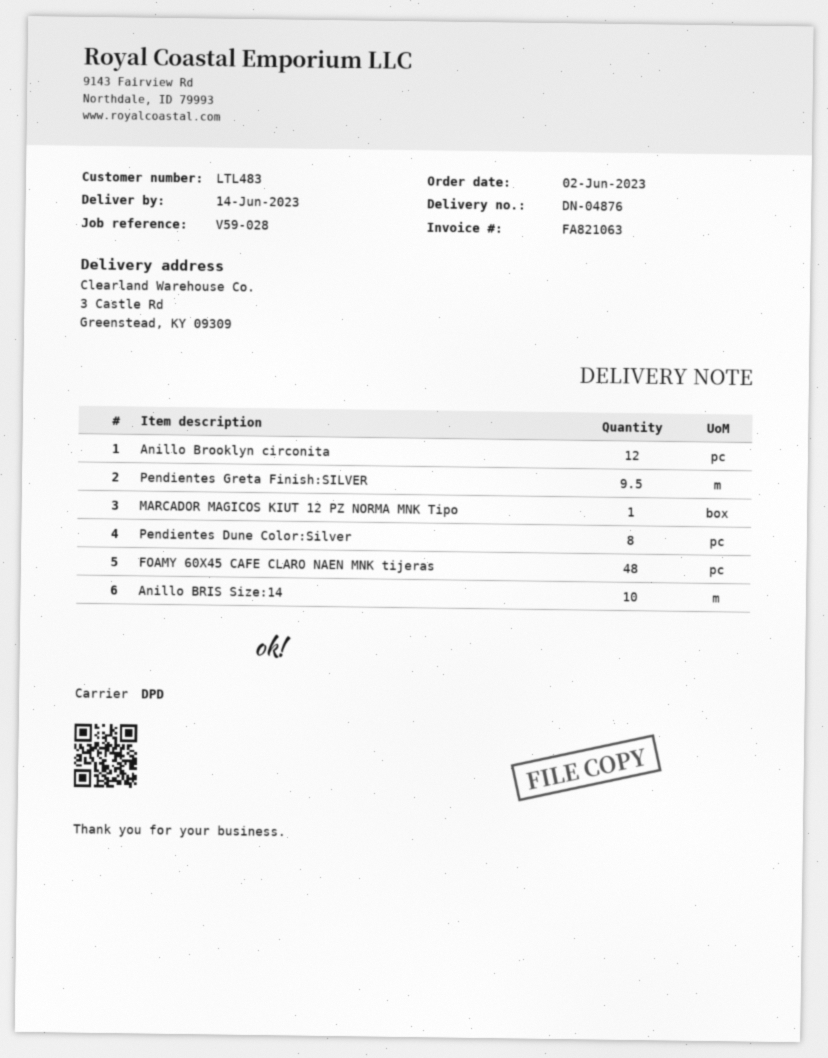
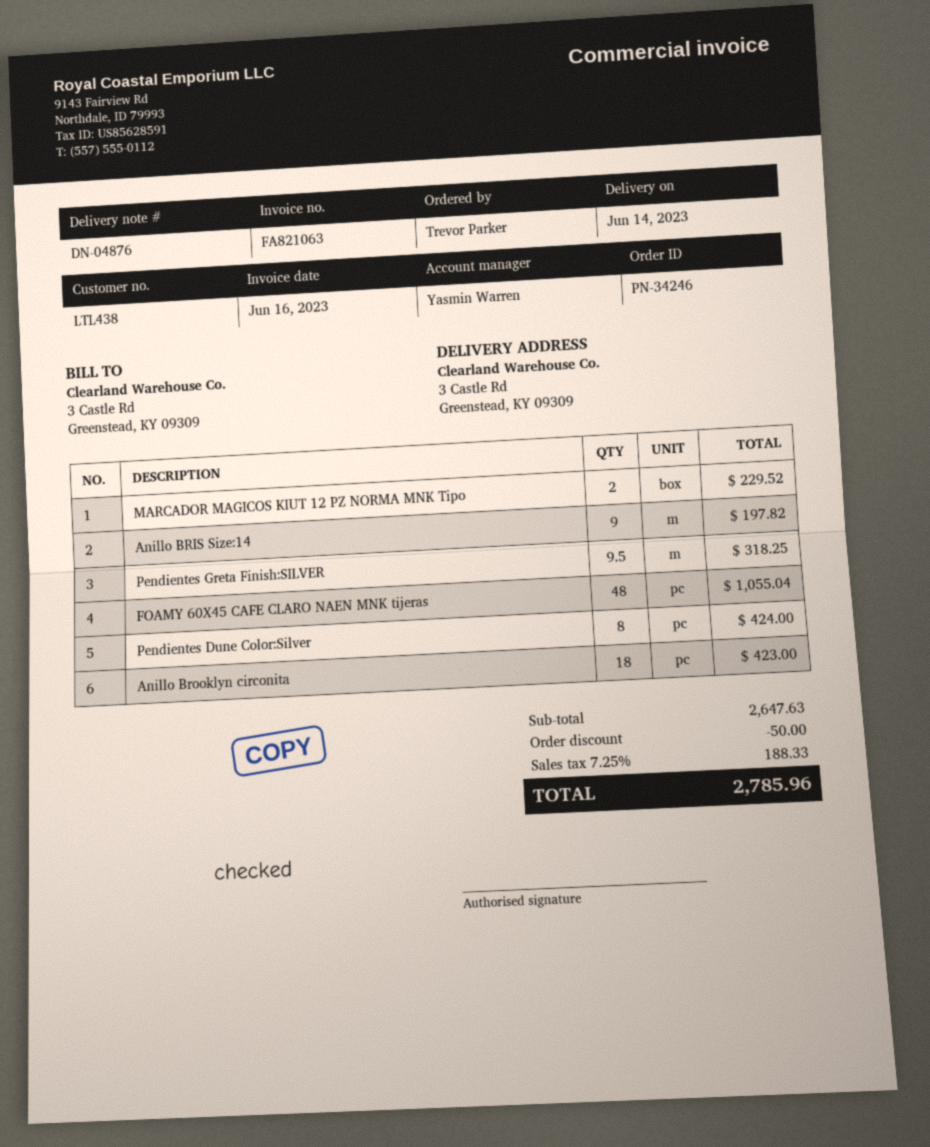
customer number: LTL483 -> LTL438
Anillo Brooklyn circonita: 12 -> 18
MARCADOR MAGICOS KIUT 12 PZ NORMA MNK Tipo: 1 -> 2
Anillo BRIS Size:14: 10 -> 9

